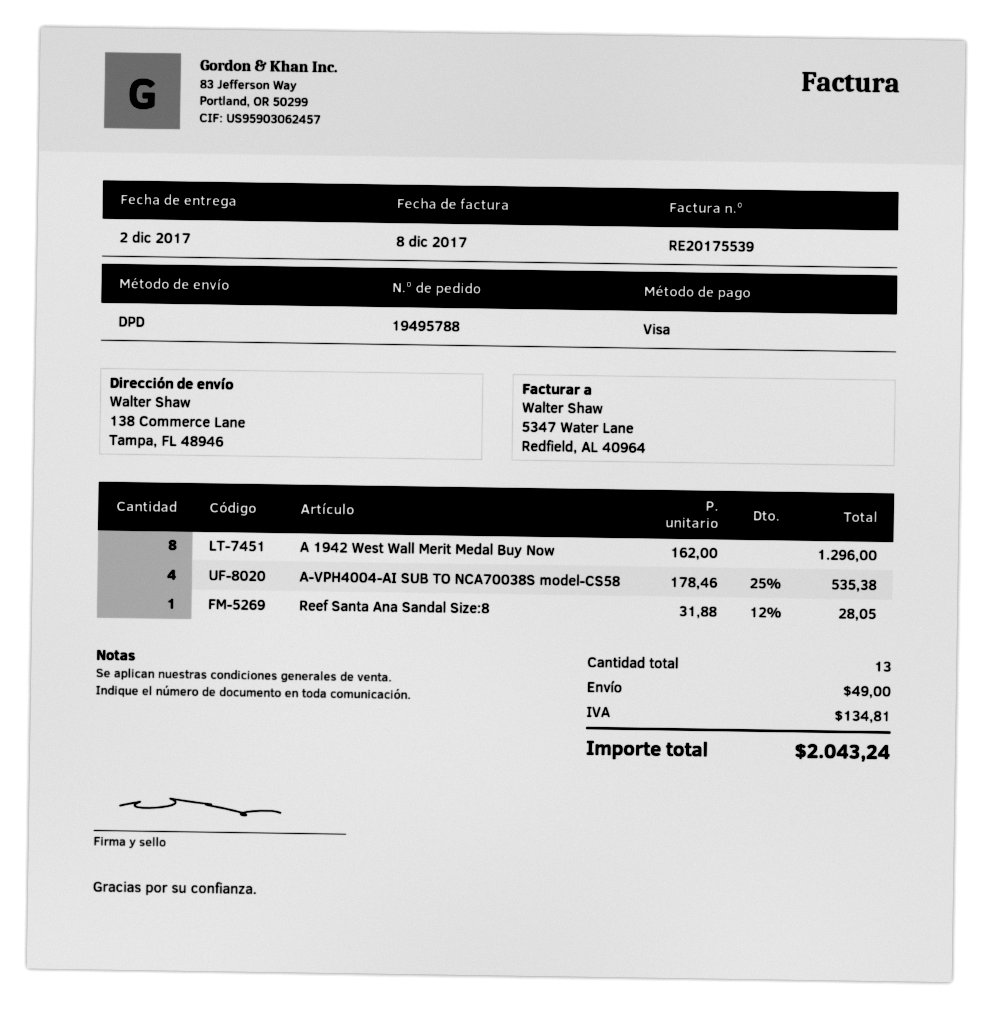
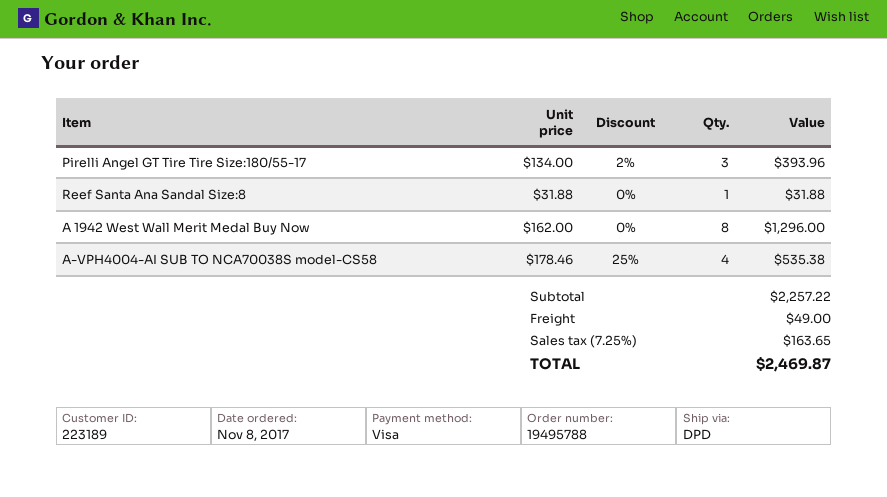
Reef Santa Ana Sandal Size:8: 1 x 31.88 - 12% = 28.05 -> 1 x 31.88 = 31.88
Pirelli Angel GT Tire Tire Size:180/55-17: none -> 3 x 134.00 - 2% = 393.96
tax: 134.81 -> 163.65
total: 2043.24 -> 2469.87

